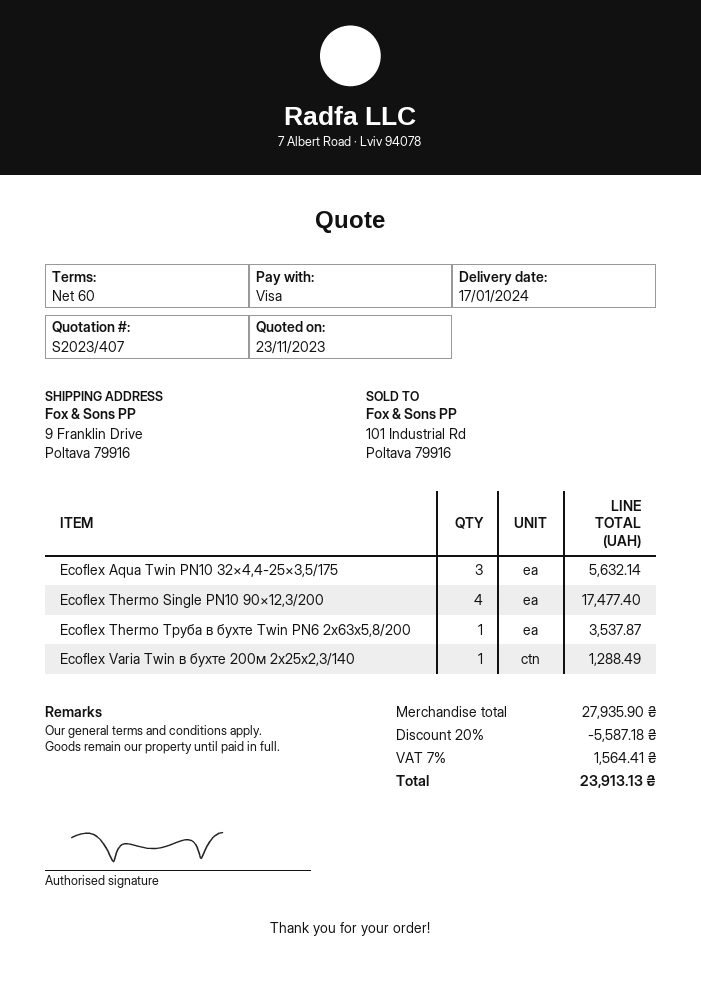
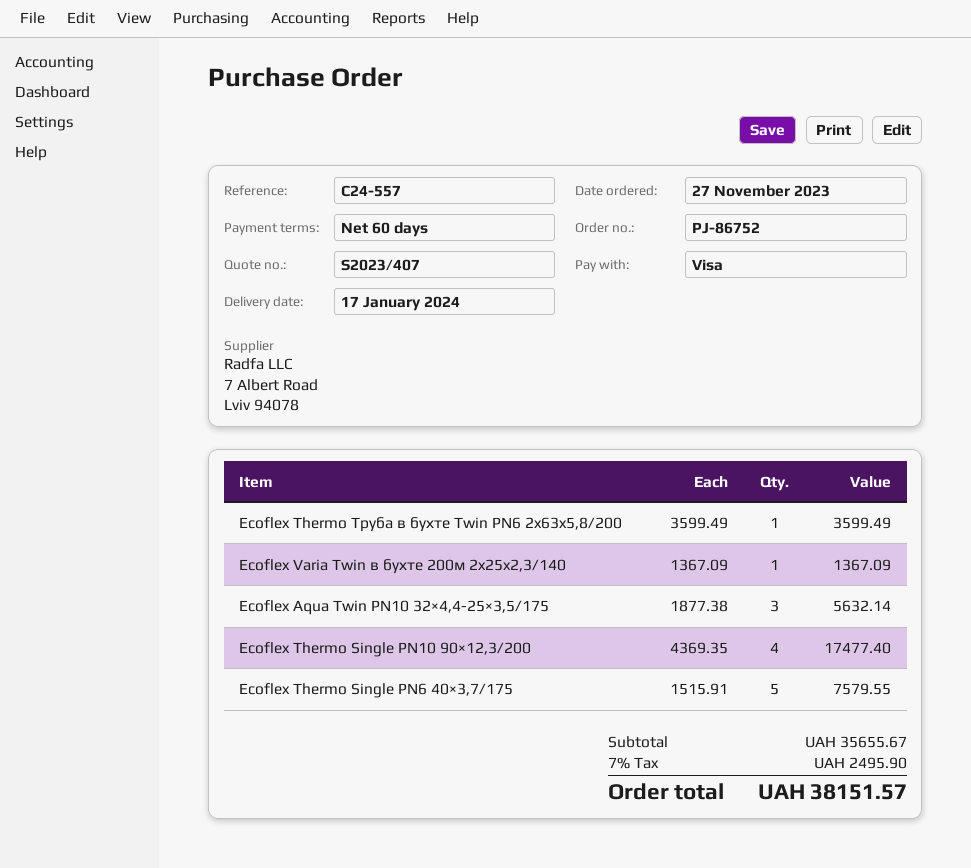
Ecoflex Thermo Труба в бухте Twin PN6 2x63x5,8/200: 1 for 3537.87 -> 1 for 3599.49
Ecoflex Varia Twin в бухте 200м 2x25x2,3/140: 1 for 1288.49 -> 1 for 1367.09
Ecoflex Thermo Single PN6 40×3,7/175: none -> 5 for 7579.55
subtotal: 27935.90 -> 35655.67
discount: 20% = 5587.18 -> none
tax: 7% = 1564.41 -> 7% = 2495.90
total: 23913.13 -> 38151.57

